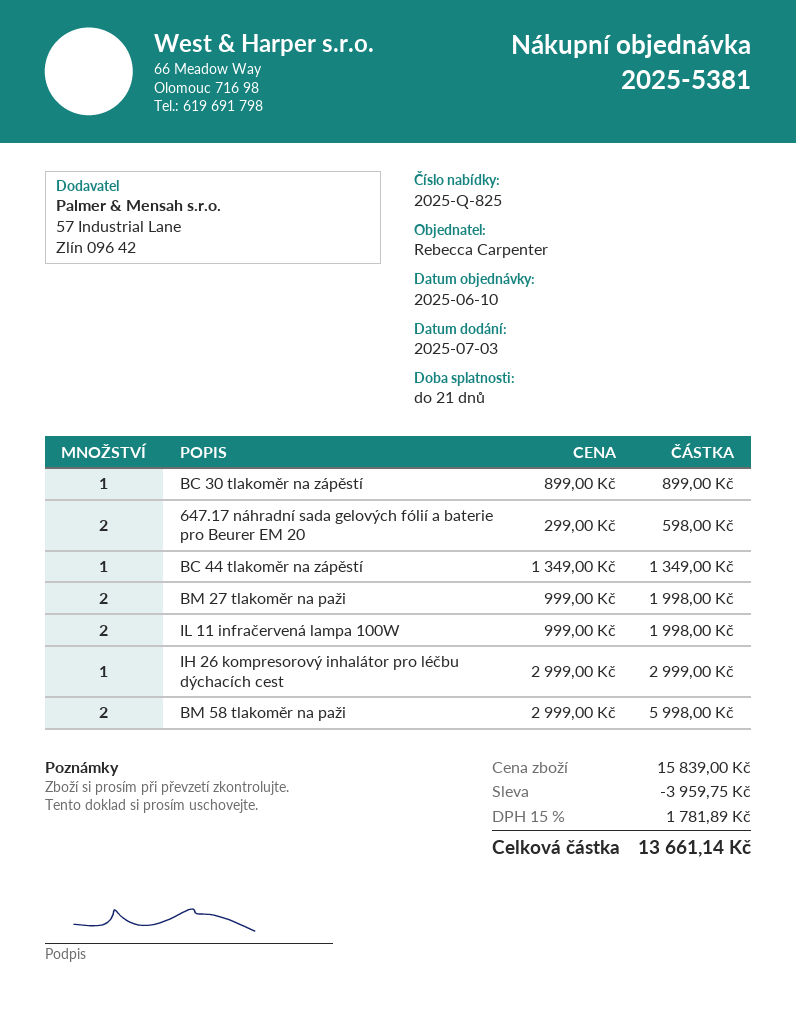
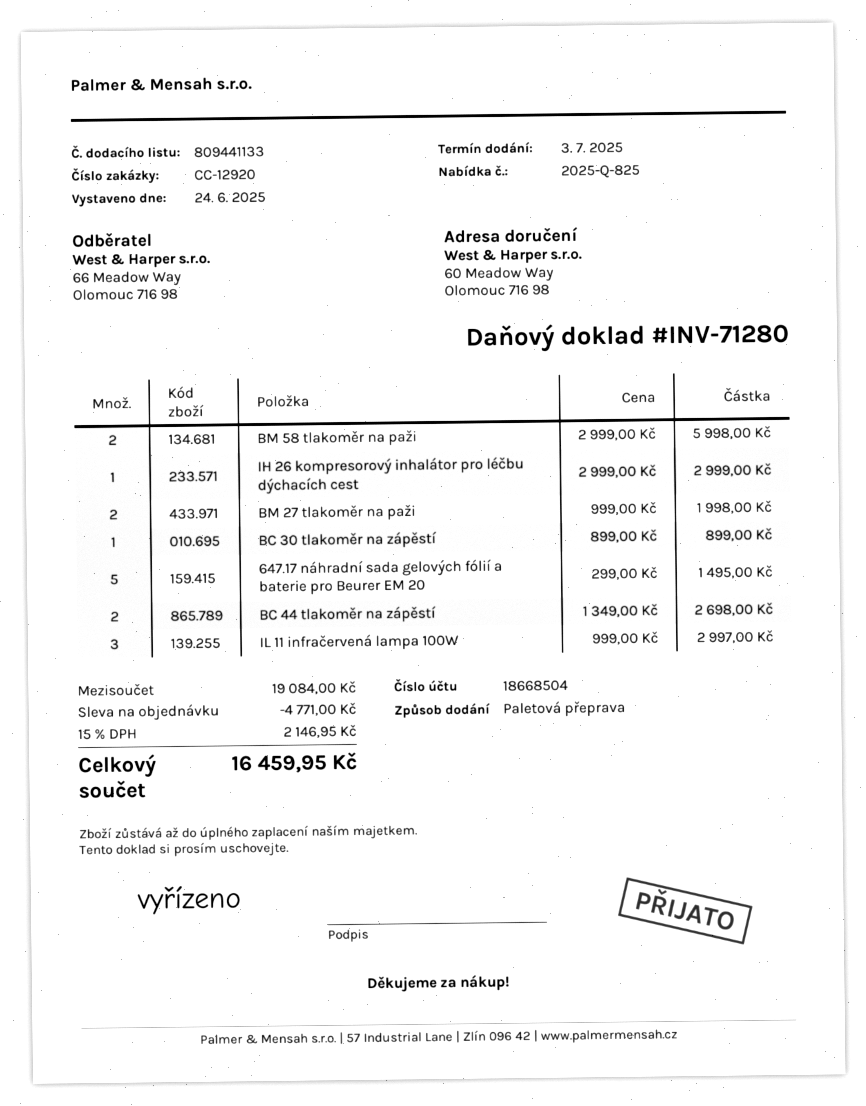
647.17 náhradní sada gelových fólií a baterie pro Beurer EM 20: 2 x 299.00 = 598.00 -> 5 x 299.00 = 1495.00
BC 44 tlakoměr na zápěstí: 1 x 1349.00 = 1349.00 -> 2 x 1349.00 = 2698.00
IL 11 infračervená lampa 100W: 2 x 999.00 = 1998.00 -> 3 x 999.00 = 2997.00
subtotal: 15839.00 -> 19084.00
discount: 3959.75 -> 4771.00
tax: 15% = 1781.89 -> 15% = 2146.95
total: 13661.14 -> 16459.95

